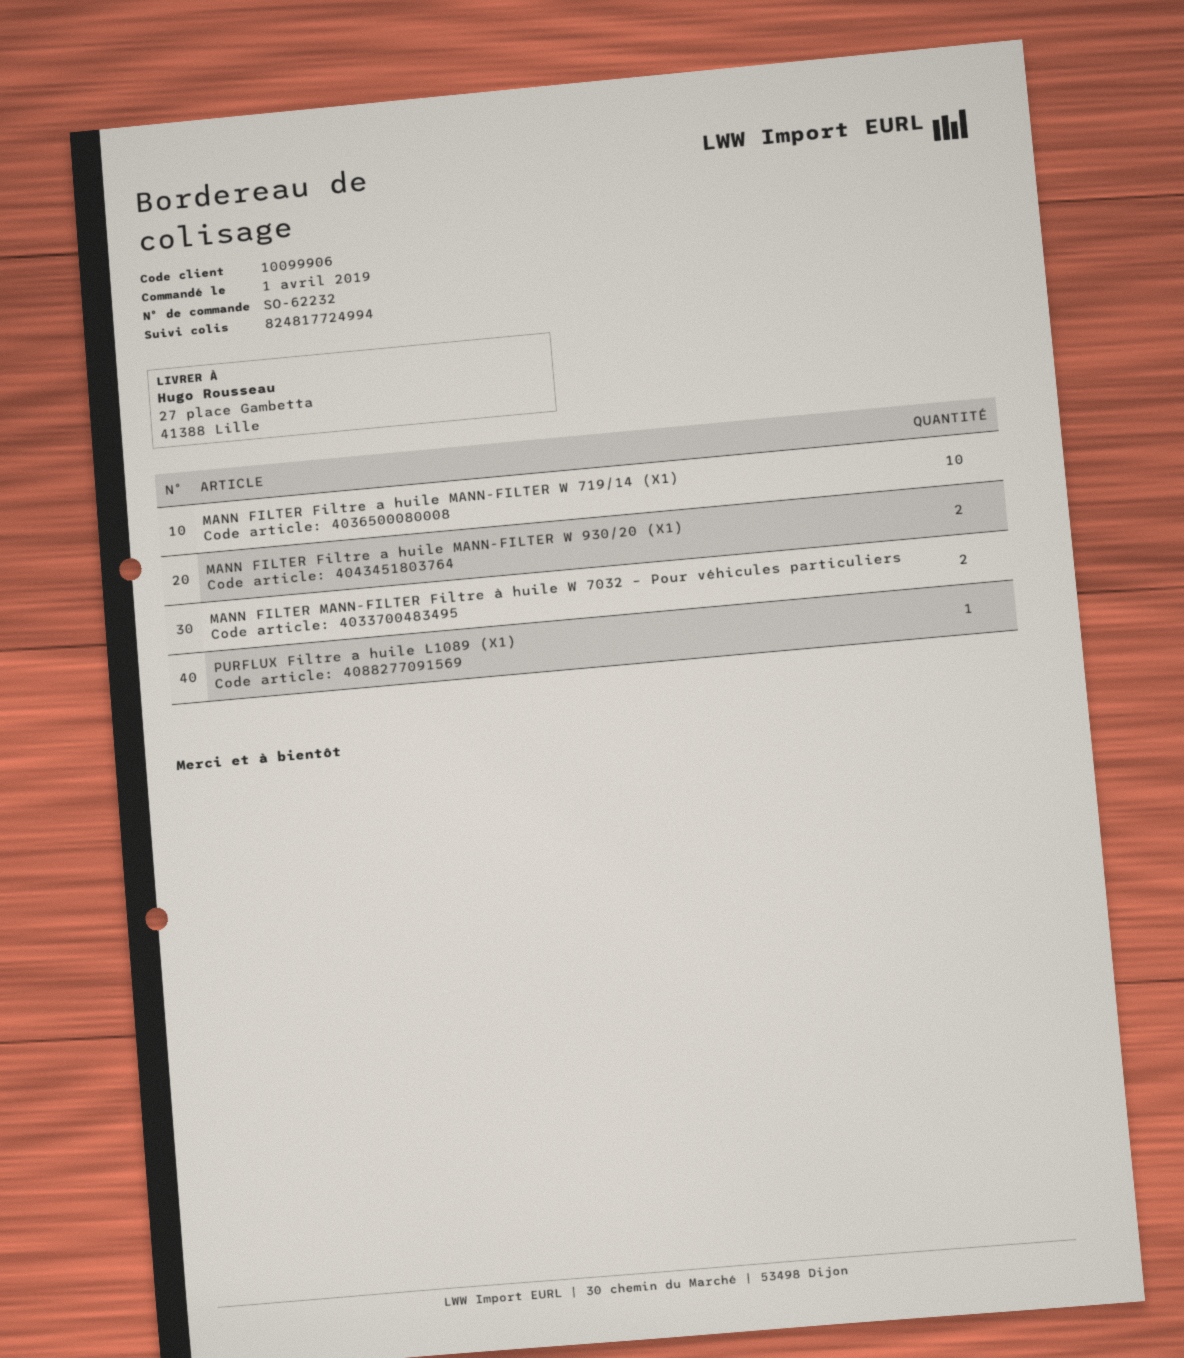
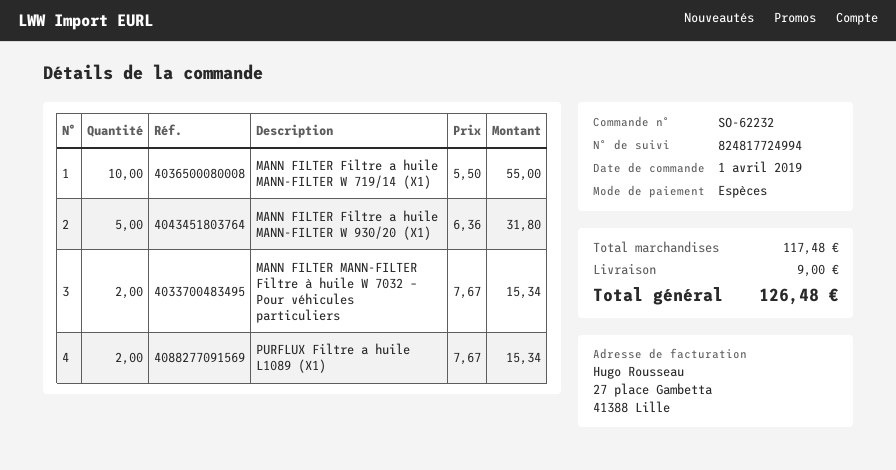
MANN FILTER Filtre a huile MANN-FILTER W 930/20 (X1): 2 -> 5
PURFLUX Filtre a huile L1089 (X1): 1 -> 2

